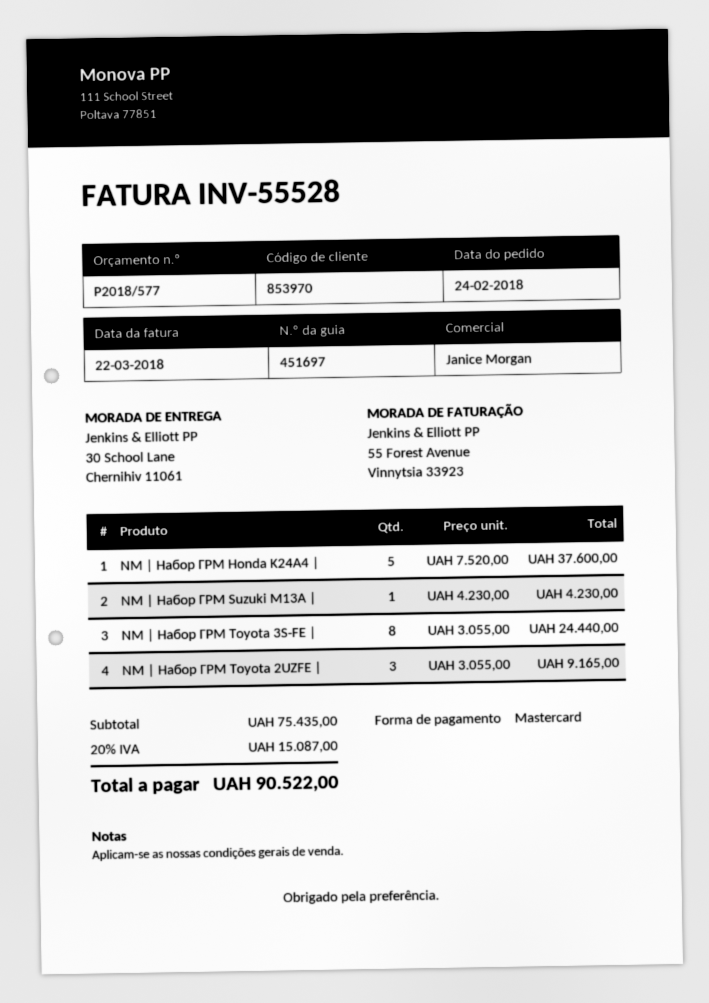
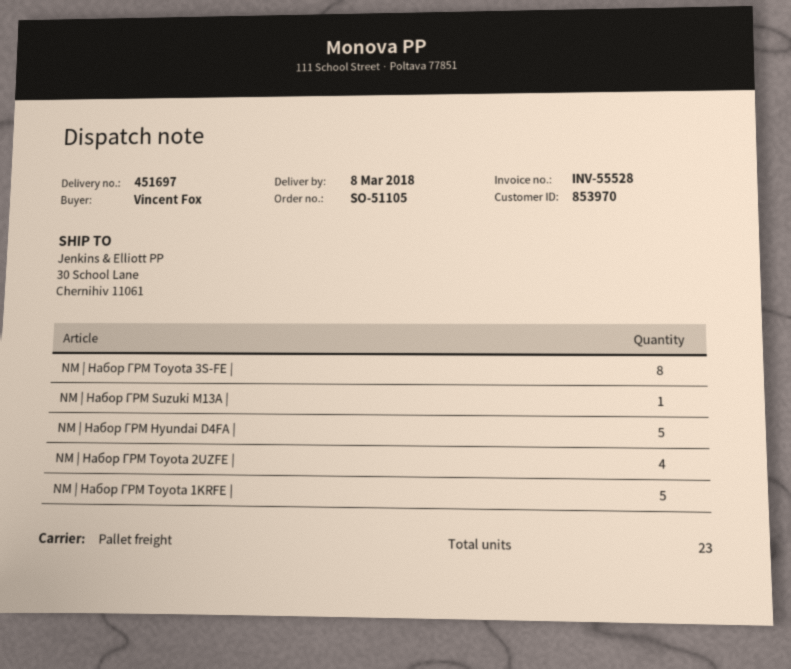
NM | Набор ГРМ Honda K24A4 |: 5 -> none
NM | Набор ГРМ Toyota 2UZFE |: 3 -> 4
NM | Набор ГРМ Hyundai D4FA |: none -> 5
NM | Набор ГРМ Toyota 1KRFE |: none -> 5

